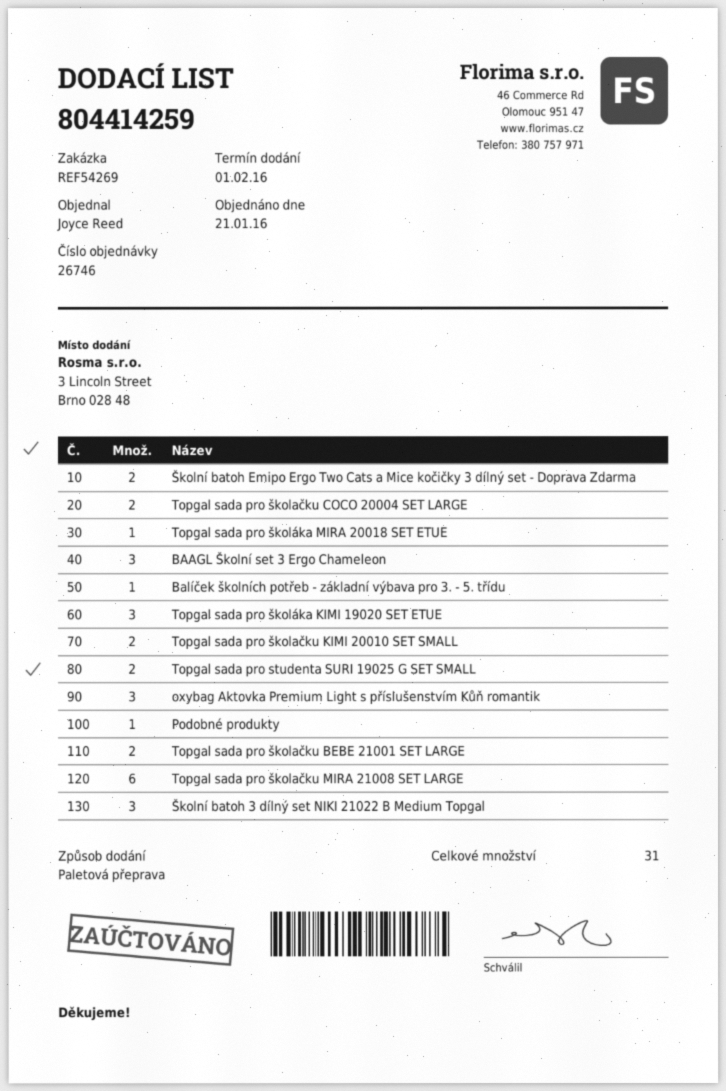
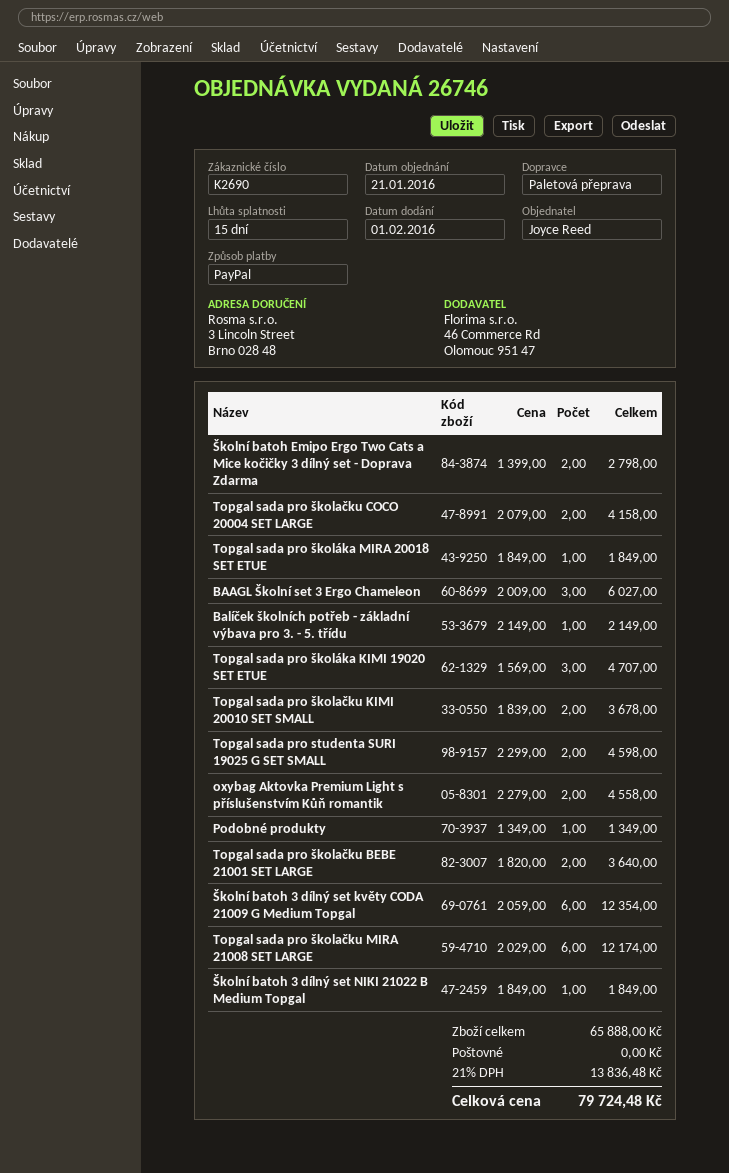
oxybag Aktovka Premium Light s příslušenstvím Kůň romantik: 3 -> 2
Školní batoh 3 dílný set NIKI 21022 B Medium Topgal: 3 -> 1
Školní batoh 3 dílný set květy CODA 21009 G Medium Topgal: none -> 6

